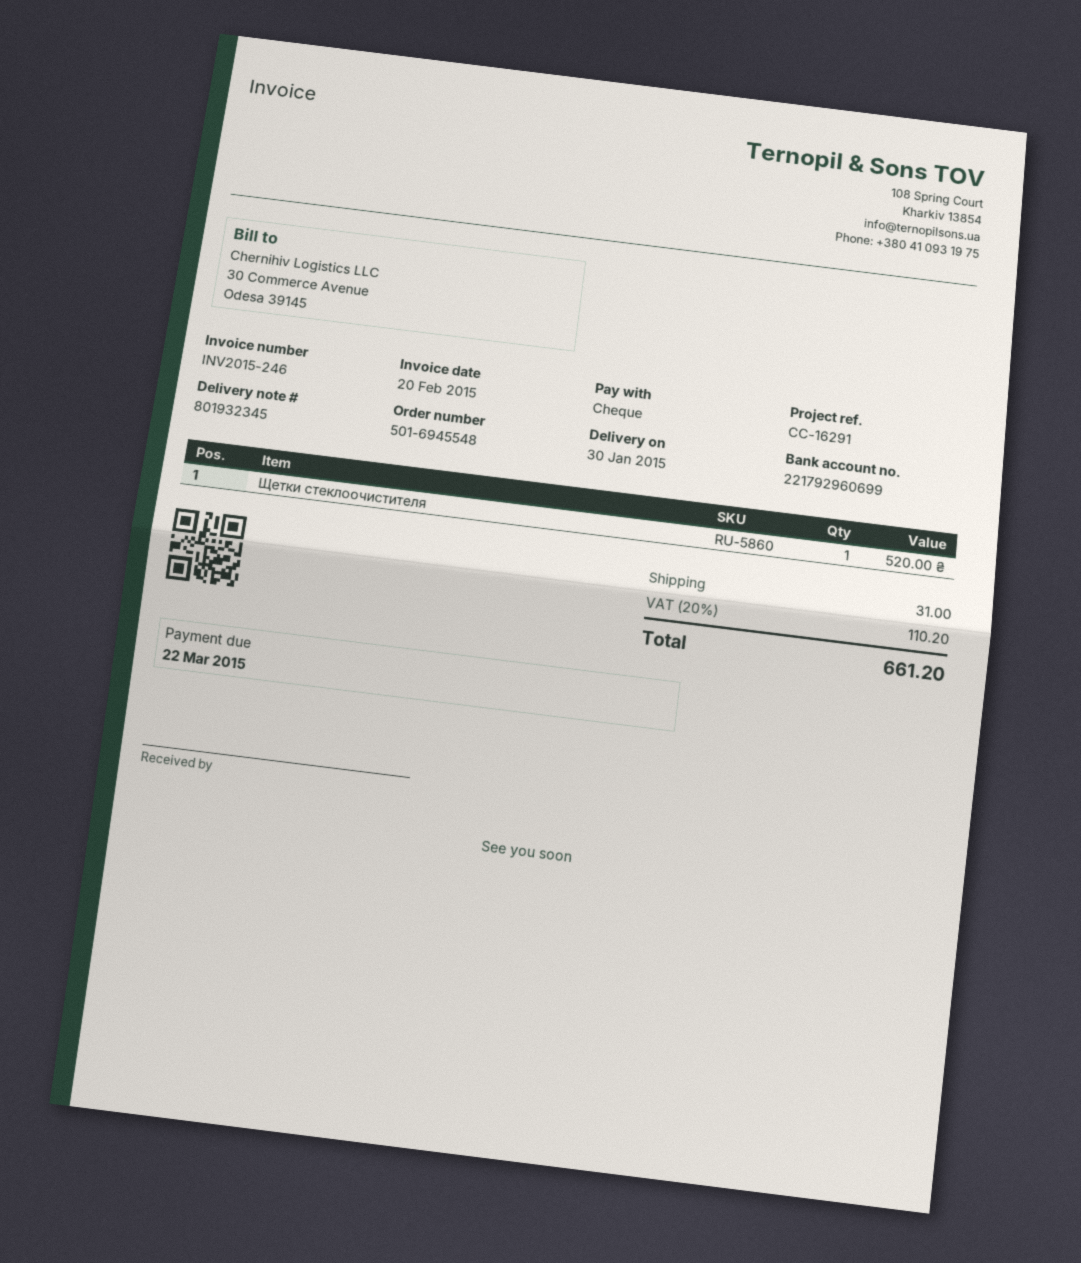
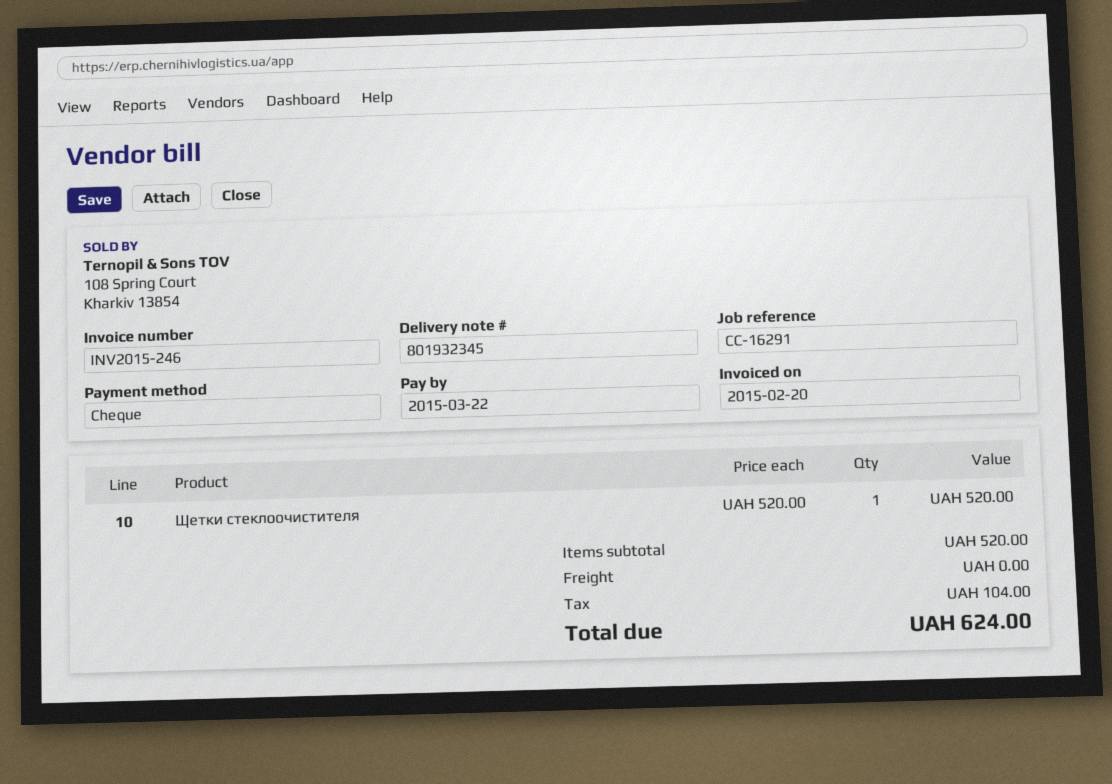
shipping: 31.00 -> 0.00
tax: 110.20 -> 104.00
total: 661.20 -> 624.00

